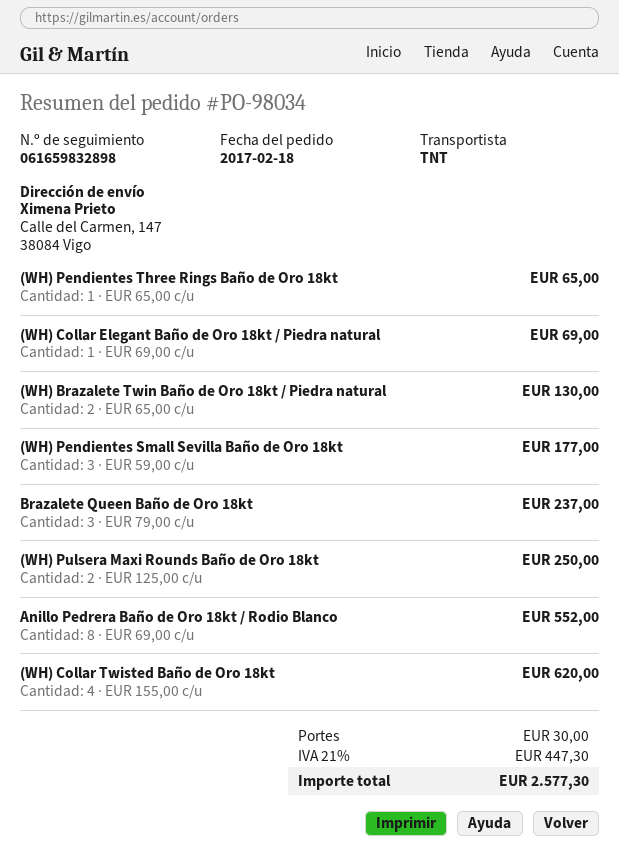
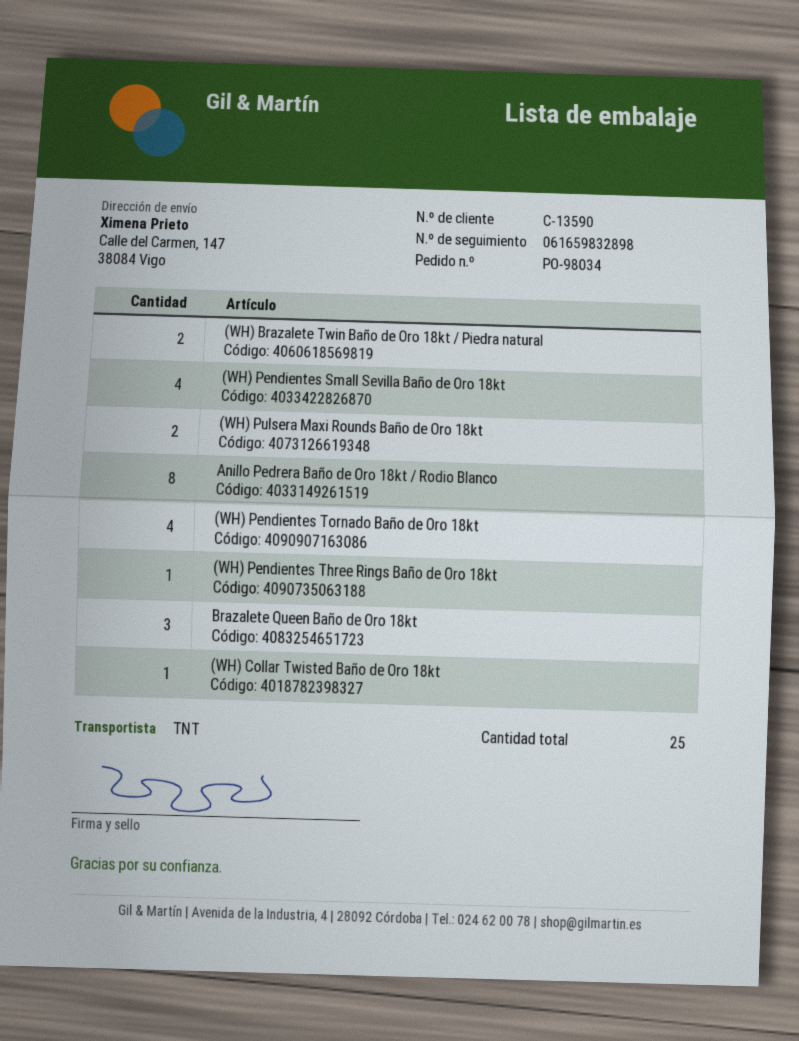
(WH) Collar Elegant Baño de Oro 18kt / Piedra natural: 1 -> none
(WH) Pendientes Small Sevilla Baño de Oro 18kt: 3 -> 4
(WH) Collar Twisted Baño de Oro 18kt: 4 -> 1
(WH) Pendientes Tornado Baño de Oro 18kt: none -> 4

